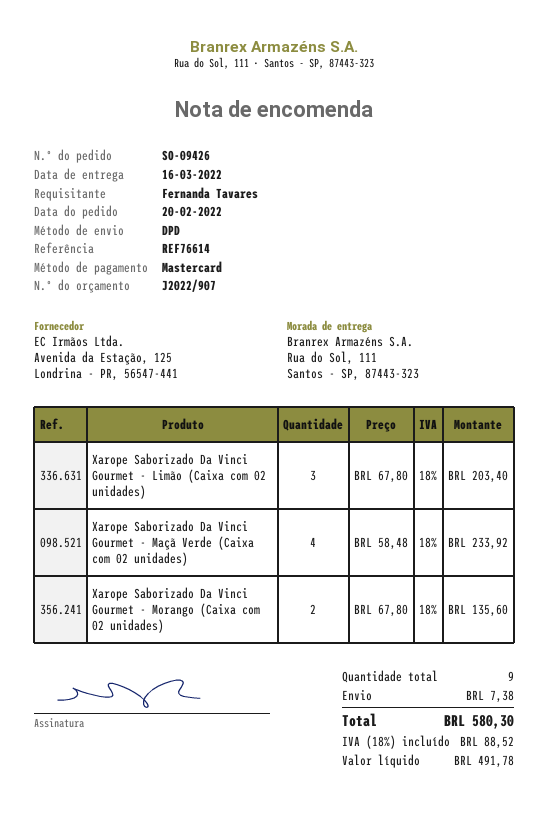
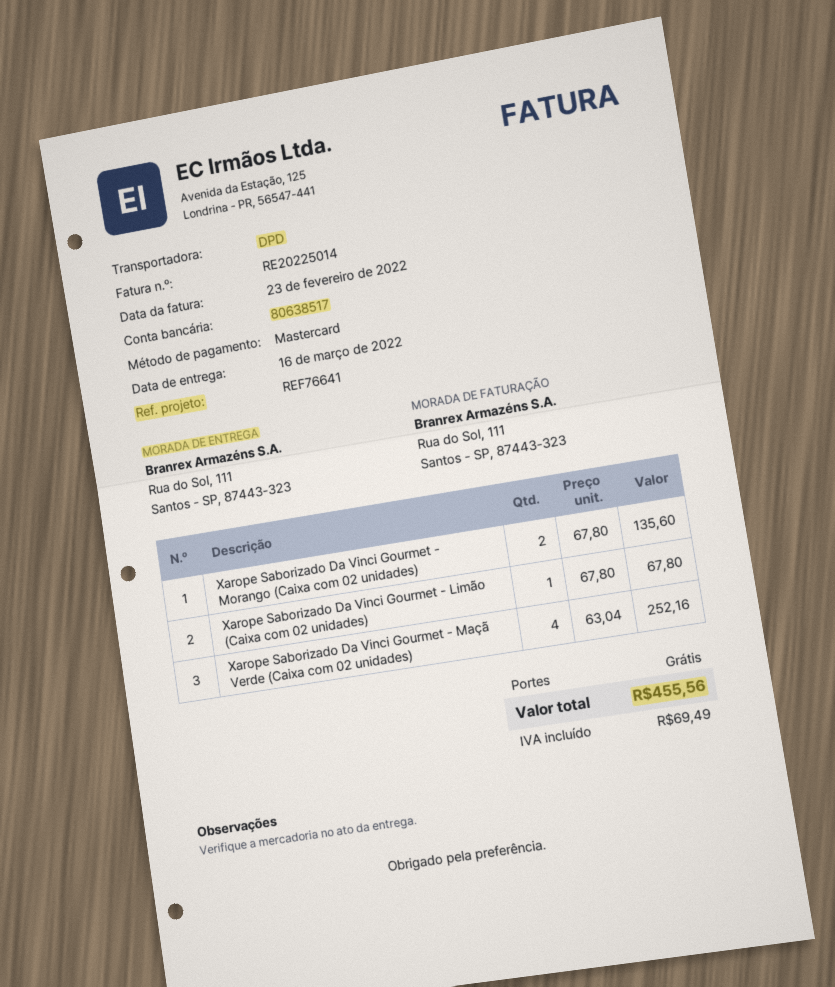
reference: REF76614 -> REF76641
Xarope Saborizado Da Vinci Gourmet - Limão (Caixa com 02 unidades): 3 x 67.80 = 203.40 -> 1 x 67.80 = 67.80
Xarope Saborizado Da Vinci Gourmet - Maçã Verde (Caixa com 02 unidades): 4 x 58.48 = 233.92 -> 4 x 63.04 = 252.16
shipping: 7.38 -> 0.00
tax: 88.52 -> 69.49
total: 580.30 -> 455.56

